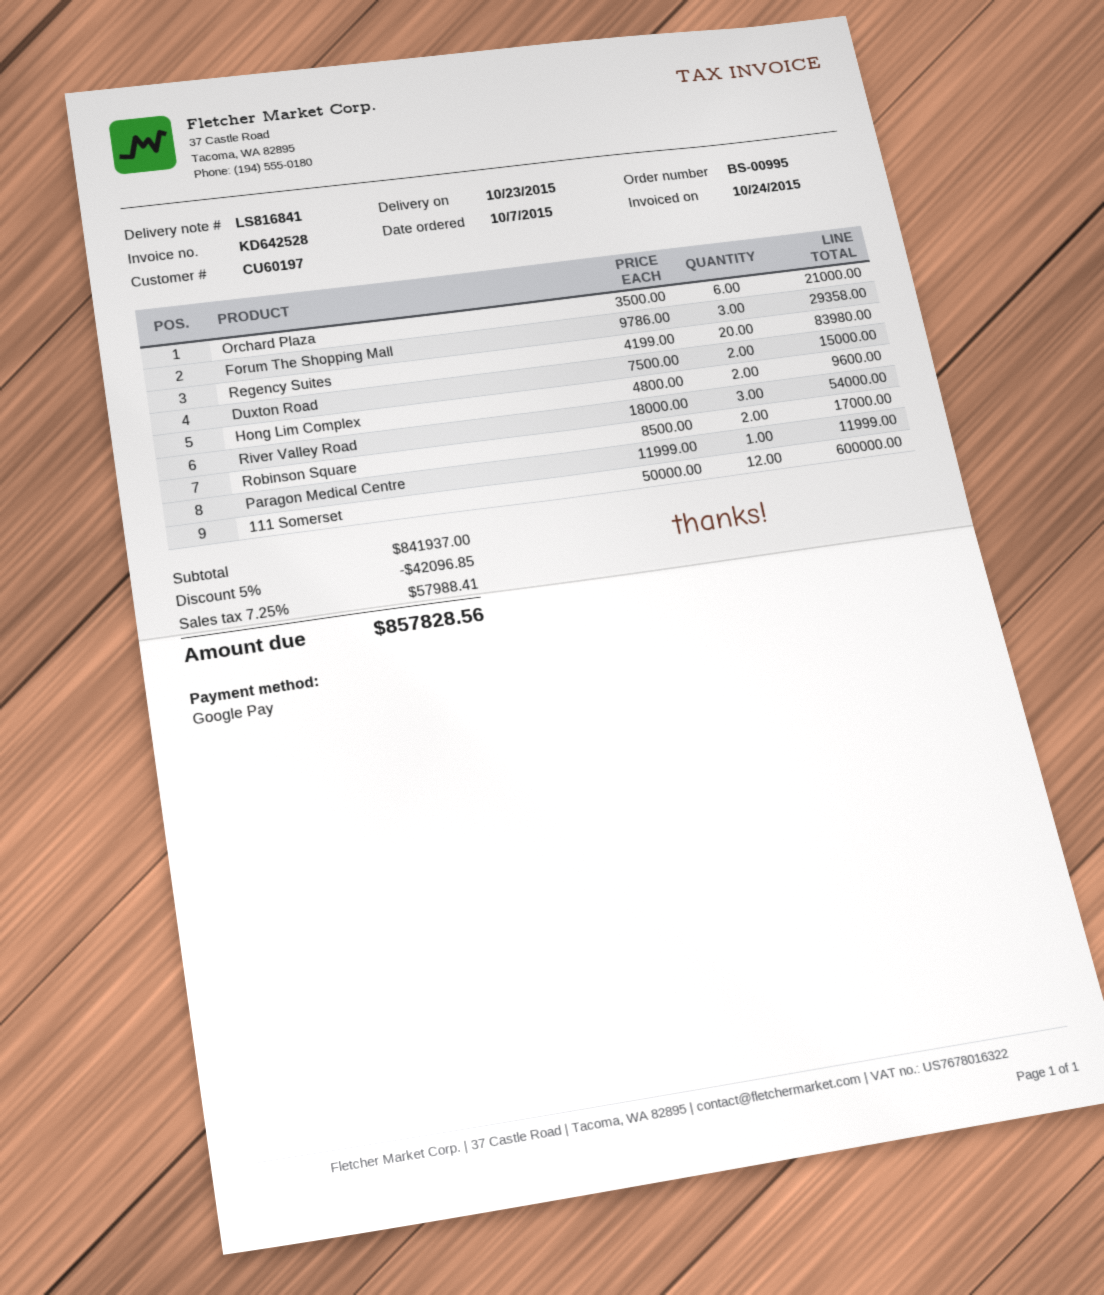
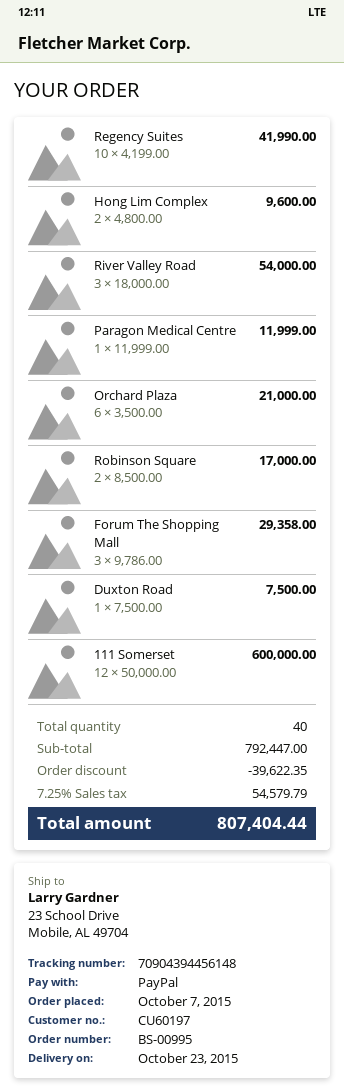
payment method: Google Pay -> PayPal
Regency Suites: 20 x 4199.00 = 83980.00 -> 10 x 4199.00 = 41990.00
Duxton Road: 2 x 7500.00 = 15000.00 -> 1 x 7500.00 = 7500.00
subtotal: 841937.00 -> 792447.00
discount: 42096.85 -> 39622.35
tax: 7.25% = 57988.41 -> 7.25% = 54579.79
total: 857828.56 -> 807404.44

